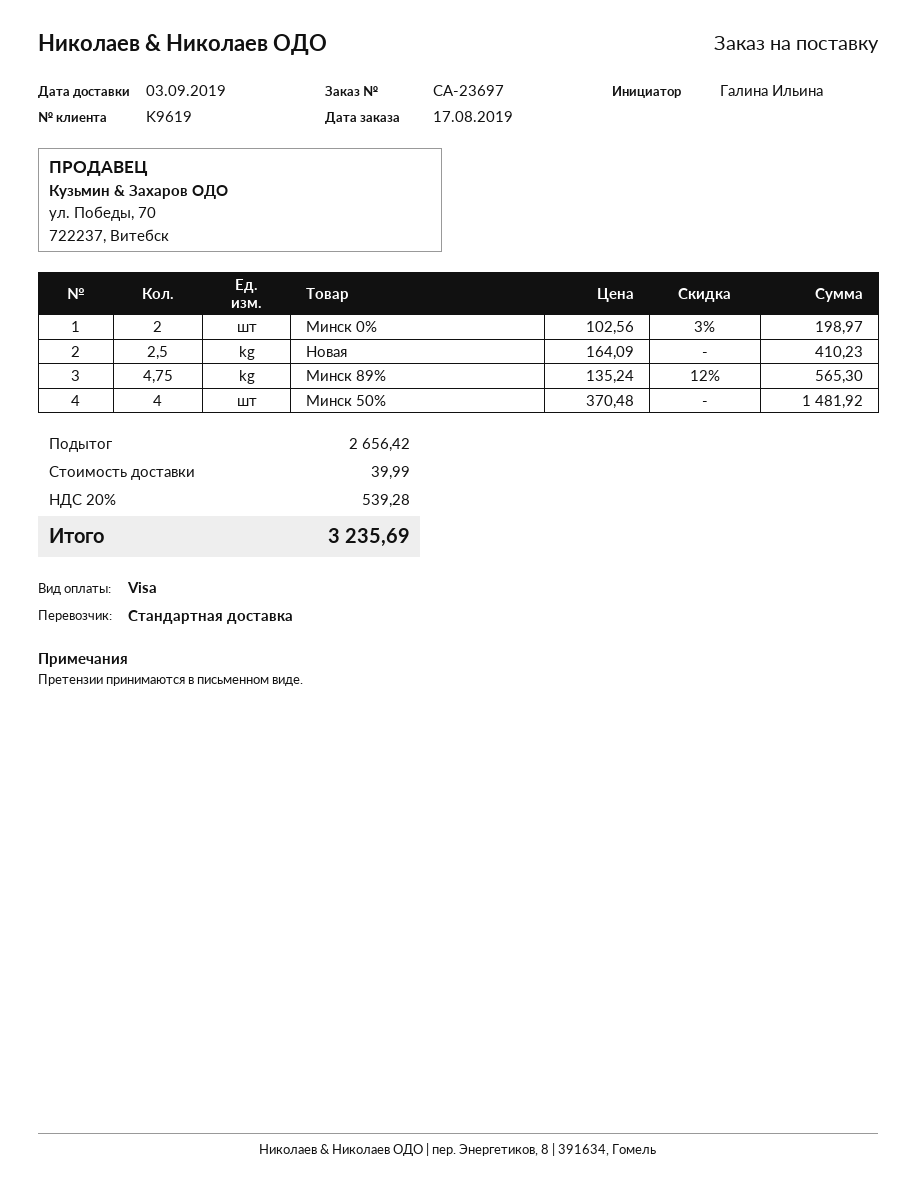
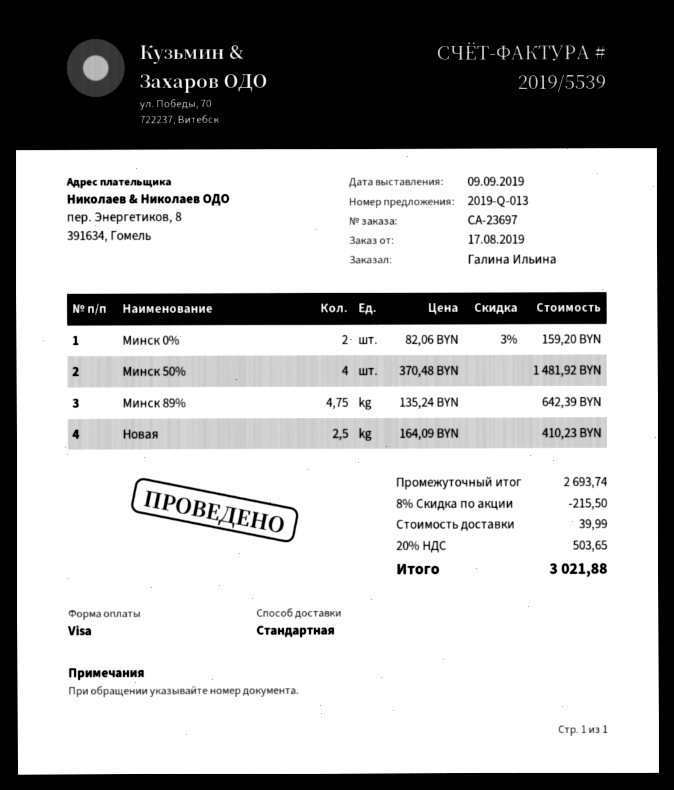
Минск 0%: 2 x 102.56 - 3% = 198.97 -> 2 x 82.06 - 3% = 159.20
Минск 89%: 4.75 x 135.24 - 12% = 565.30 -> 4.75 x 135.24 = 642.39
subtotal: 2656.42 -> 2693.74
discount: none -> 8% = 215.50
tax: 20% = 539.28 -> 20% = 503.65
total: 3235.69 -> 3021.88

